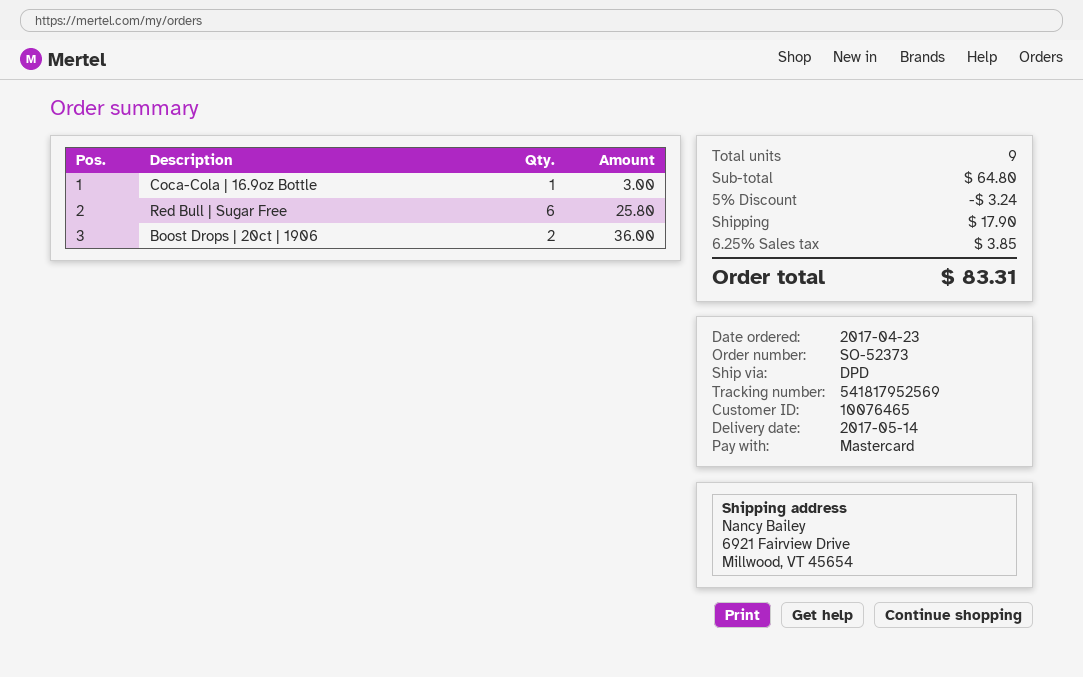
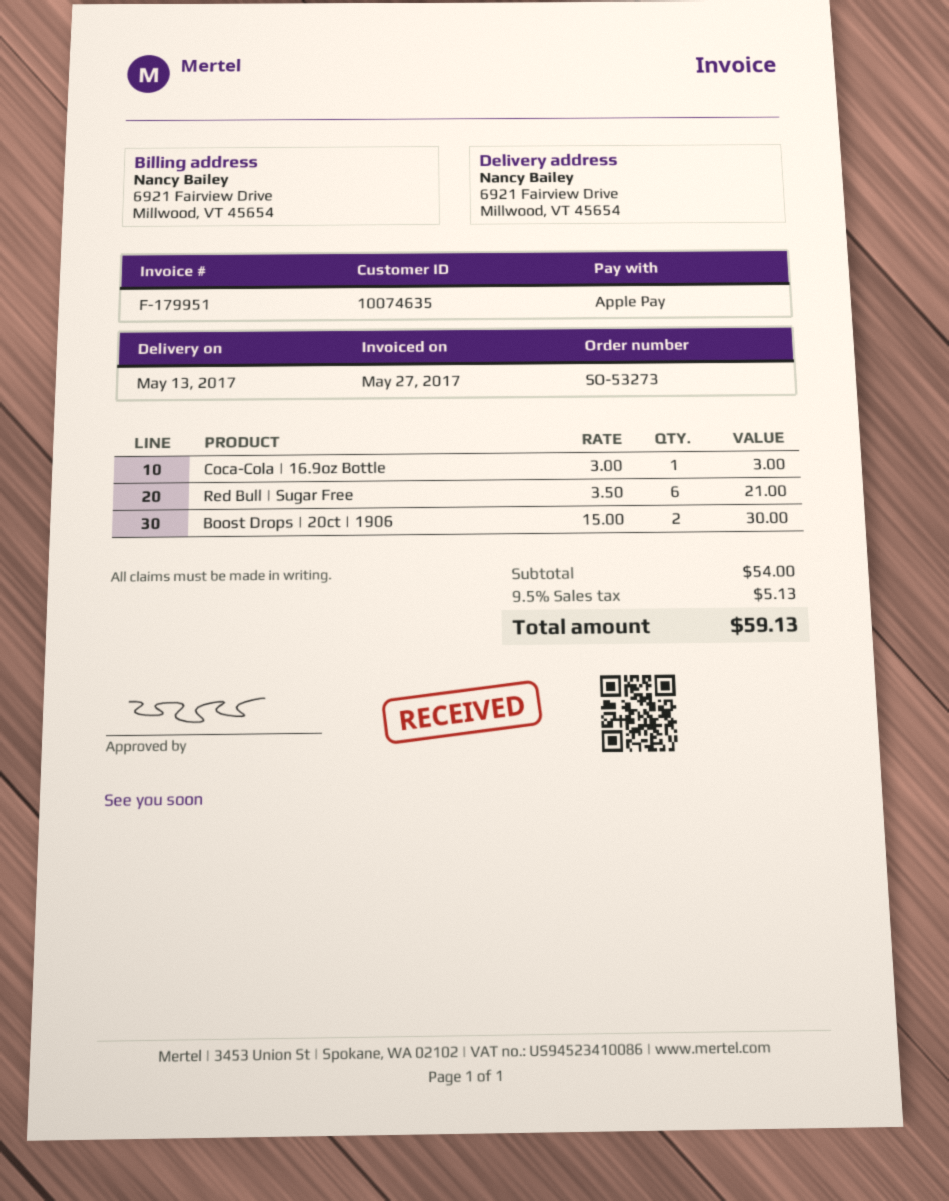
order number: SO-52373 -> SO-53273
delivery date: 2017-05-14 -> 2017-05-13
customer number: 10076465 -> 10074635
payment method: Mastercard -> Apple Pay
Red Bull | Sugar Free: 6 for 25.80 -> 6 for 21.00
Boost Drops | 20ct | 1906: 2 for 36.00 -> 2 for 30.00
subtotal: 64.80 -> 54.00
discount: 5% = 3.24 -> none
shipping: 17.90 -> none
tax: 6.25% = 3.85 -> 9.5% = 5.13
total: 83.31 -> 59.13

